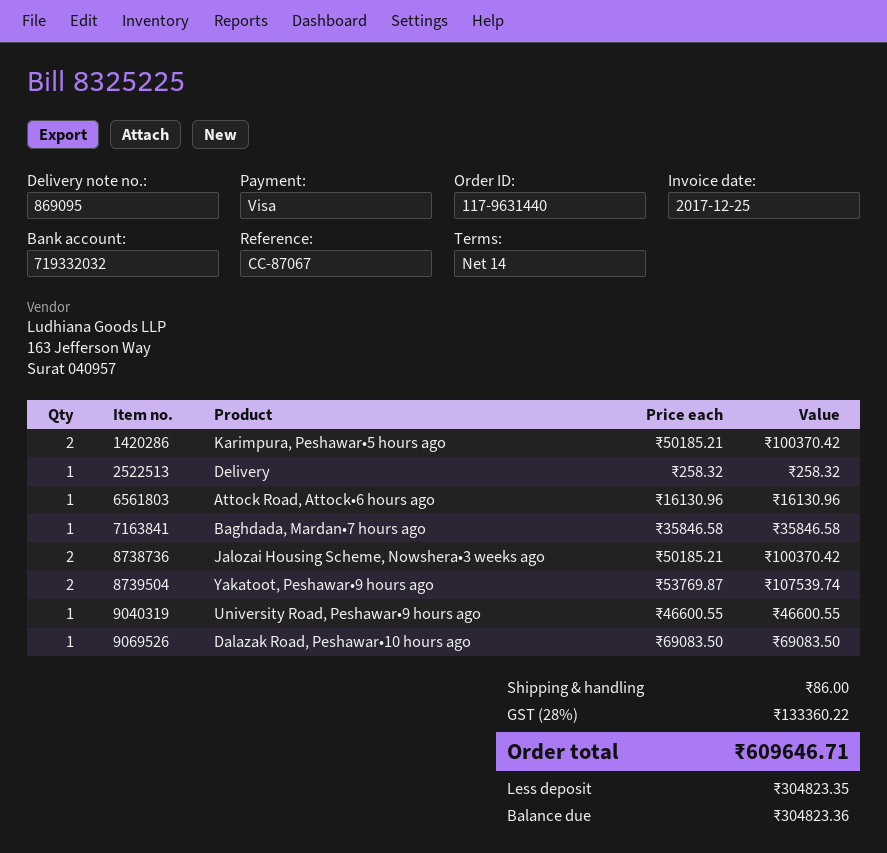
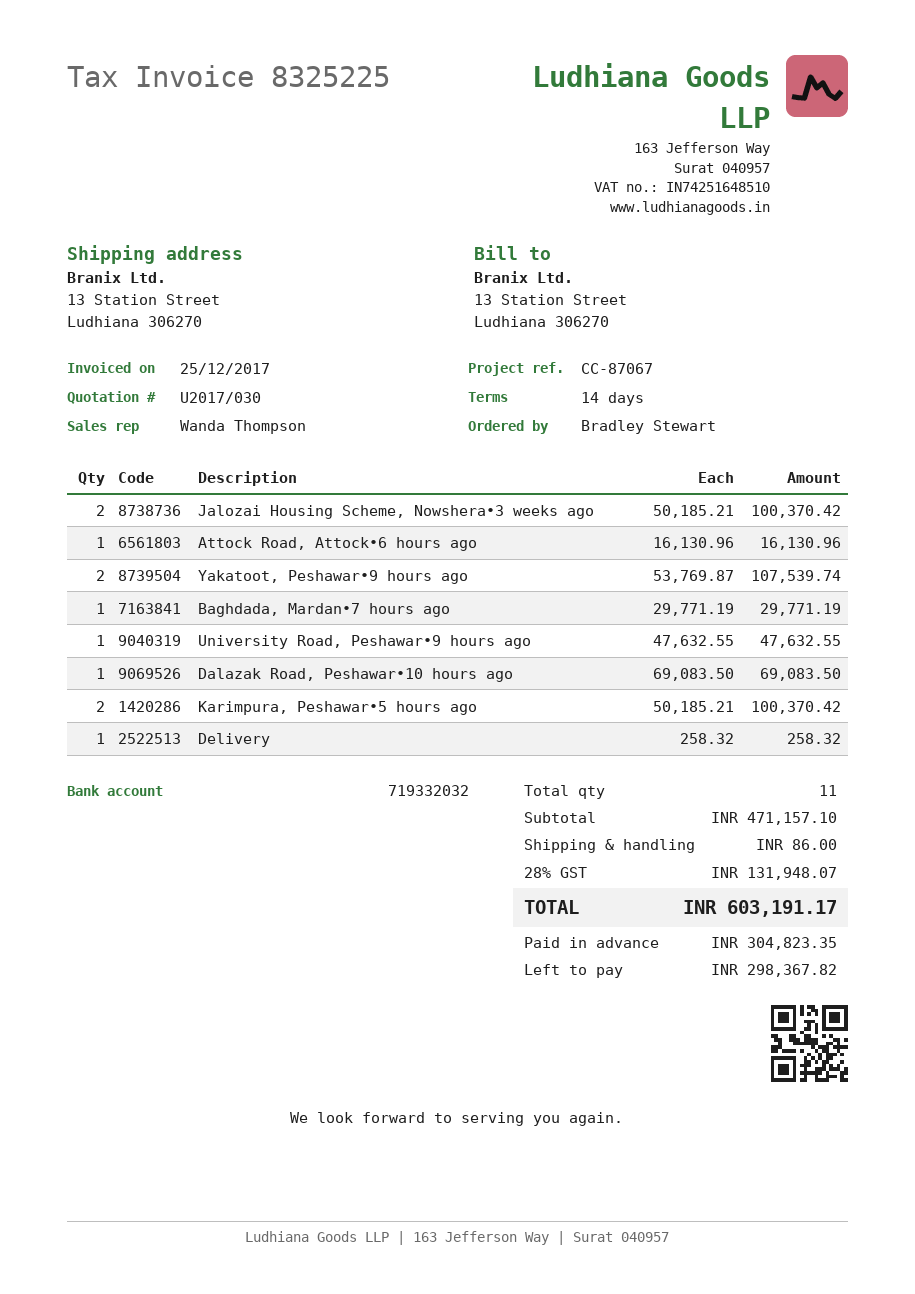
Baghdada, Mardan•7 hours ago: 1 x 35846.58 = 35846.58 -> 1 x 29771.19 = 29771.19
University Road, Peshawar•9 hours ago: 1 x 46600.55 = 46600.55 -> 1 x 47632.55 = 47632.55
tax: 28% = 133360.22 -> 28% = 131948.07
total: 609646.71 -> 603191.17
balance: 304823.36 -> 298367.82

